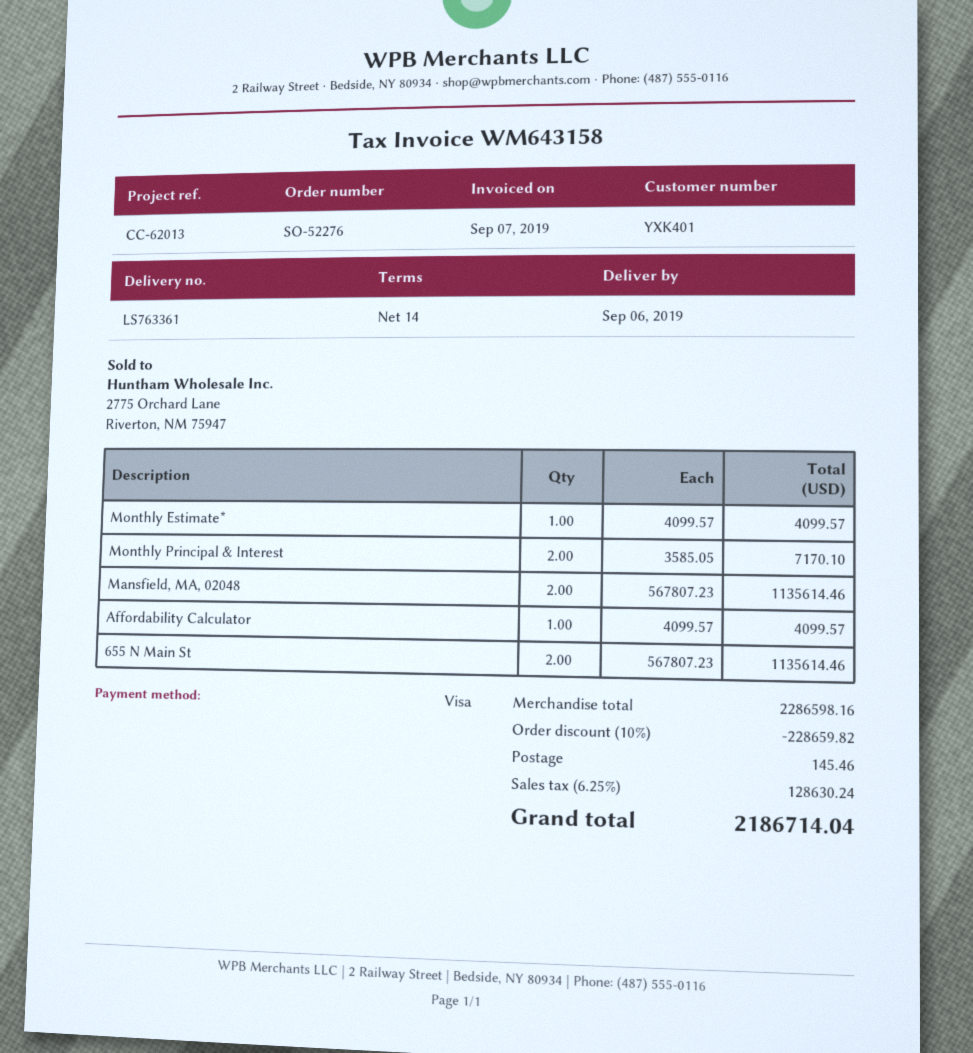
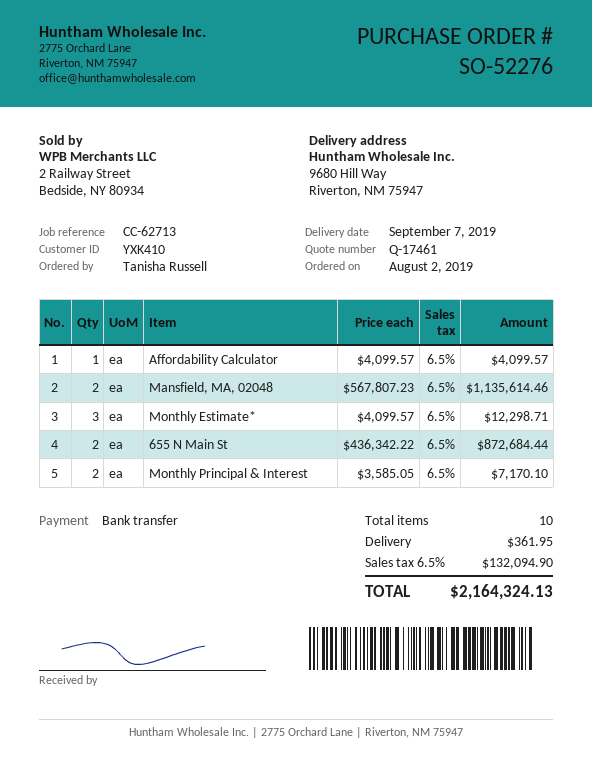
delivery date: 2019-09-06 -> 2019-09-07
customer number: YXK401 -> YXK410
reference: CC-62013 -> CC-62713
payment method: Visa -> bank transfer
Monthly Estimate*: 1 x 4099.57 = 4099.57 -> 3 x 4099.57 = 12298.71
655 N Main St: 2 x 567807.23 = 1135614.46 -> 2 x 436342.22 = 872684.44
discount: 10% = 228659.82 -> none
shipping: 145.46 -> 361.95
tax: 6.25% = 128630.24 -> 6.5% = 132094.90
total: 2186714.04 -> 2164324.13

